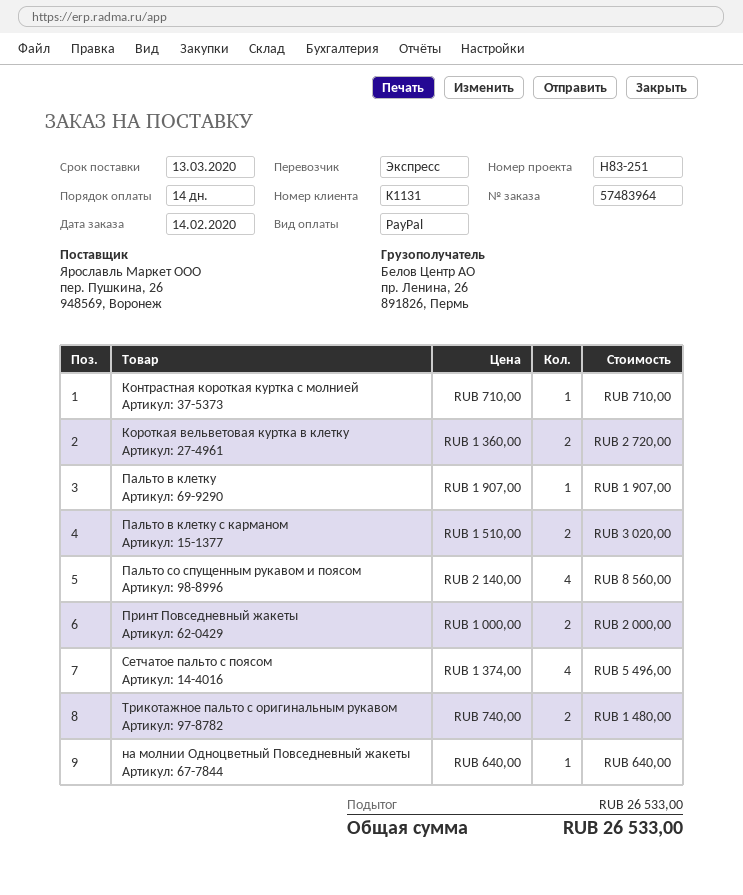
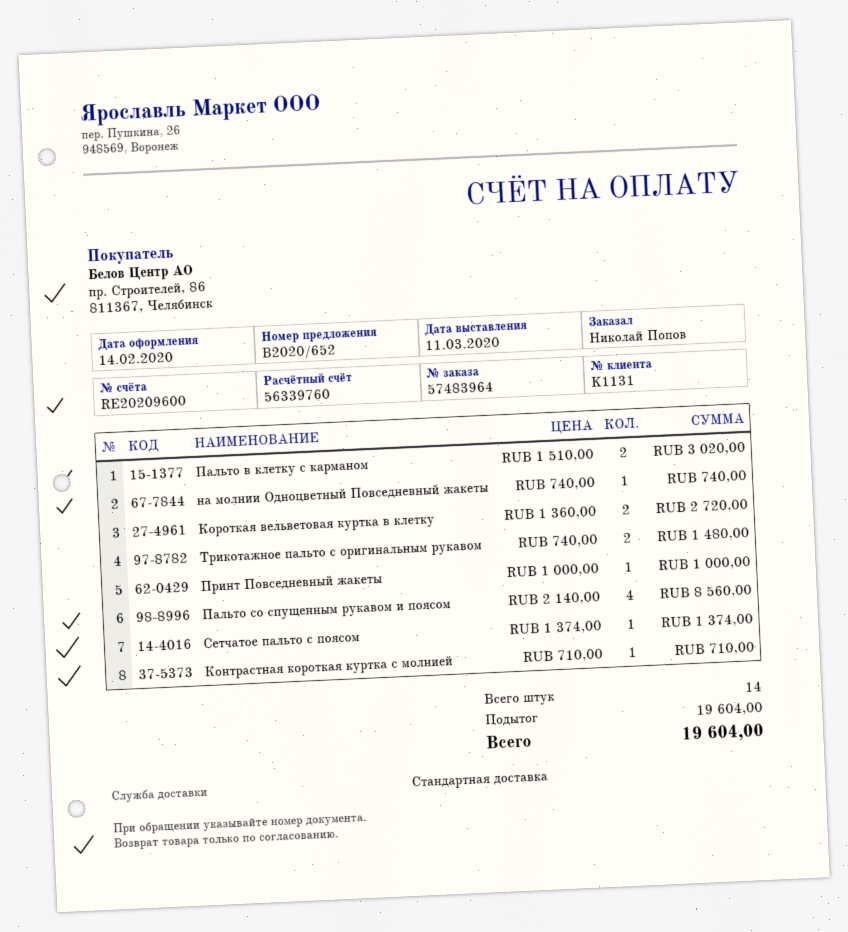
shipping method: express -> standard
Пальто в клетку: 1 x 1907.00 = 1907.00 -> none
Принт Повседневный жакеты: 2 x 1000.00 = 2000.00 -> 1 x 1000.00 = 1000.00
Сетчатое пальто с поясом: 4 x 1374.00 = 5496.00 -> 1 x 1374.00 = 1374.00
на молнии Одноцветный Повседневный жакеты: 1 x 640.00 = 640.00 -> 1 x 740.00 = 740.00
subtotal: 26533.00 -> 19604.00
total: 26533.00 -> 19604.00

